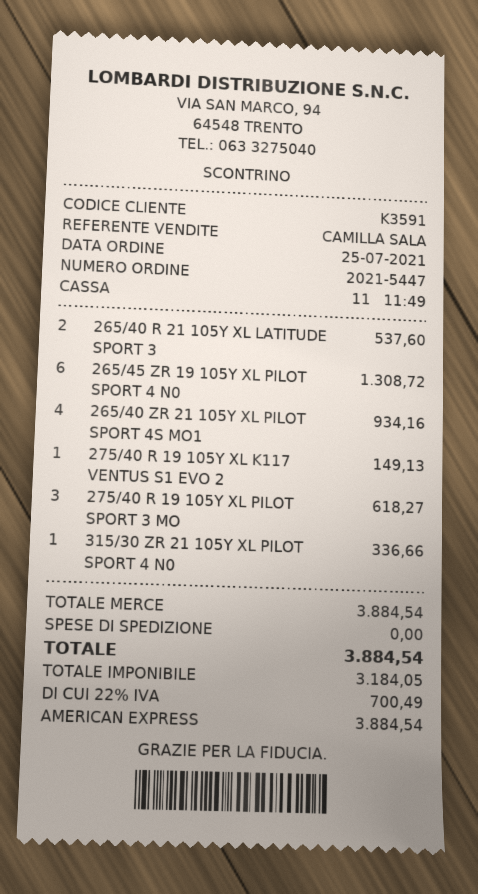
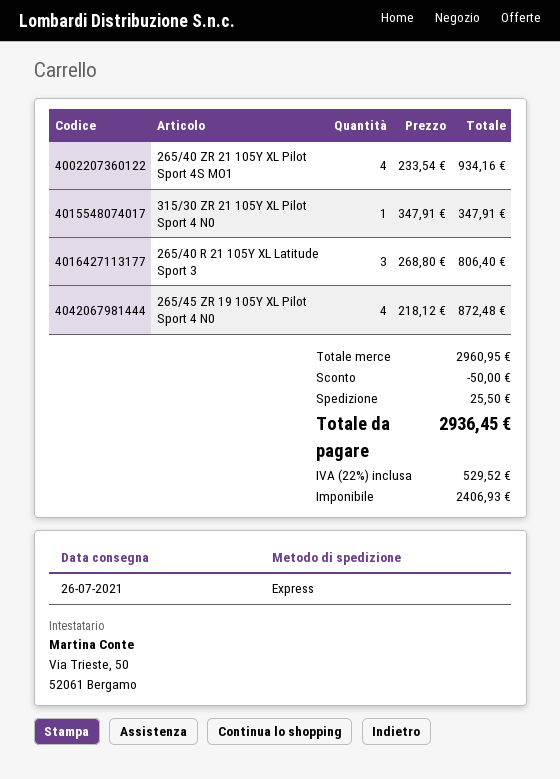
265/40 R 21 105Y XL LATITUDE SPORT 3: 2 for 537.60 -> 3 for 806.40
265/45 ZR 19 105Y XL PILOT SPORT 4 N0: 6 for 1308.72 -> 4 for 872.48
275/40 R 19 105Y XL K117 VENTUS S1 EVO 2: 1 for 149.13 -> none
275/40 R 19 105Y XL PILOT SPORT 3 MO: 3 for 618.27 -> none
315/30 ZR 21 105Y XL PILOT SPORT 4 N0: 1 for 336.66 -> 1 for 347.91
subtotal: 3884.54 -> 2960.95
discount: none -> 50.00
shipping: 0.00 -> 25.50
net: 3184.05 -> 2406.93
tax: 22% = 700.49 -> 22% = 529.52
total: 3884.54 -> 2936.45

